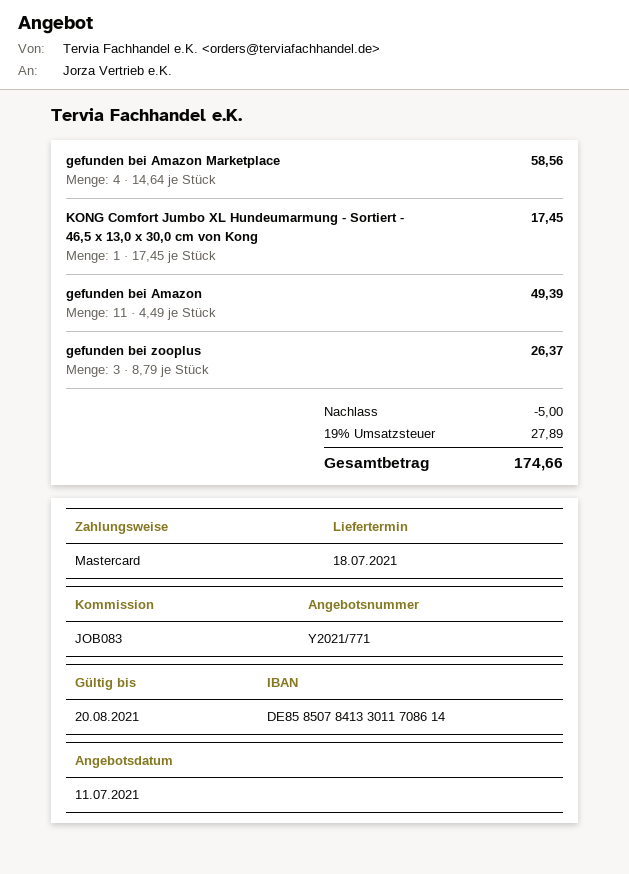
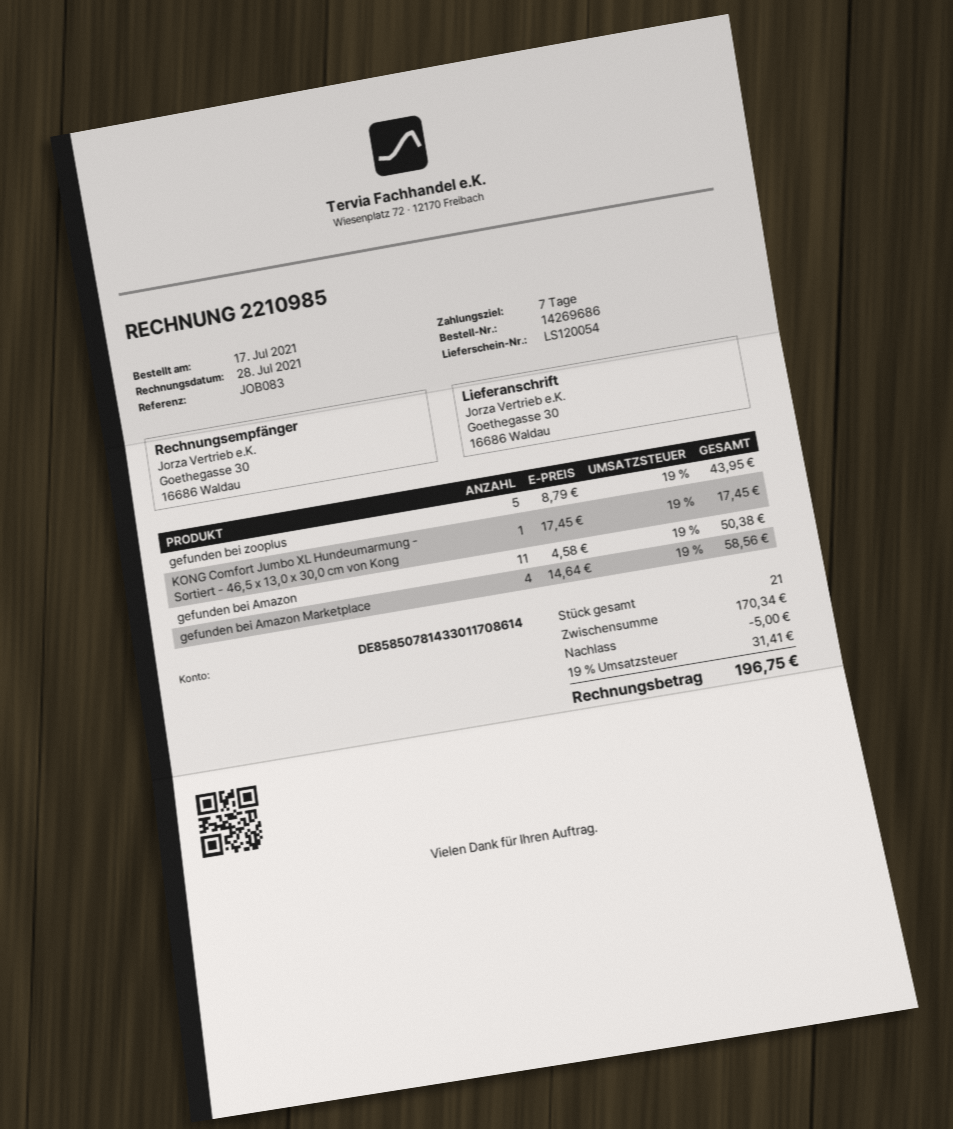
bank account: DE85850784133011708614 -> DE85850781433011708614
gefunden bei Amazon: 11 x 4.49 = 49.39 -> 11 x 4.58 = 50.38
gefunden bei zooplus: 3 x 8.79 = 26.37 -> 5 x 8.79 = 43.95
tax: 19% = 27.89 -> 19% = 31.41
total: 174.66 -> 196.75

